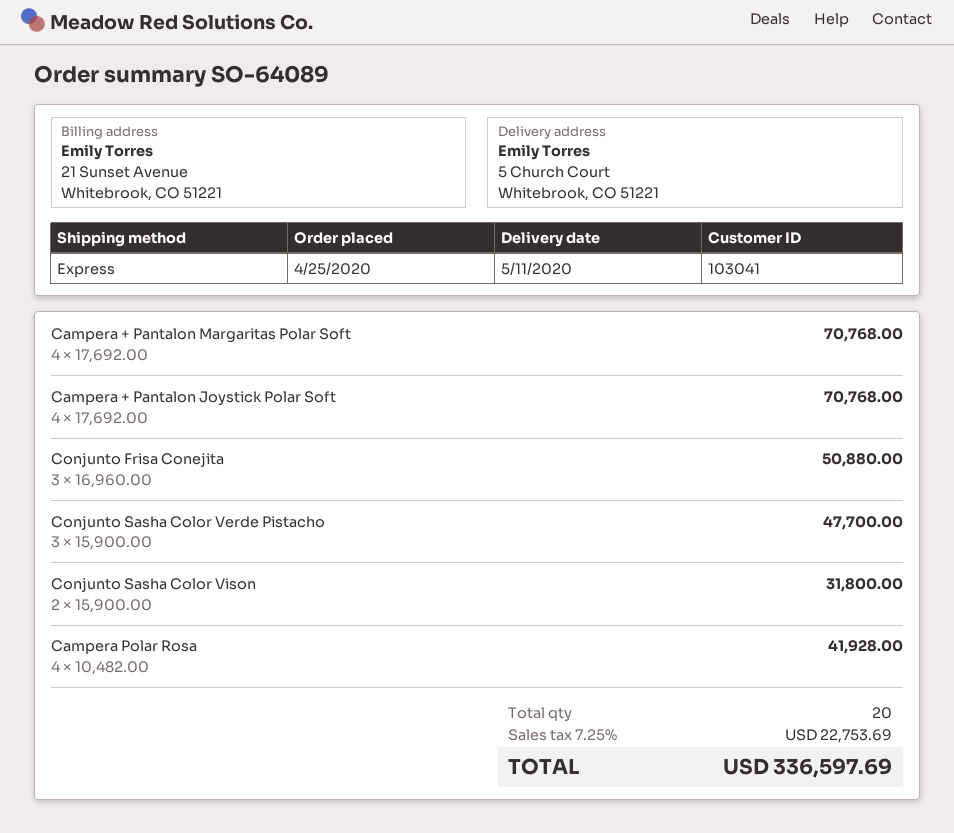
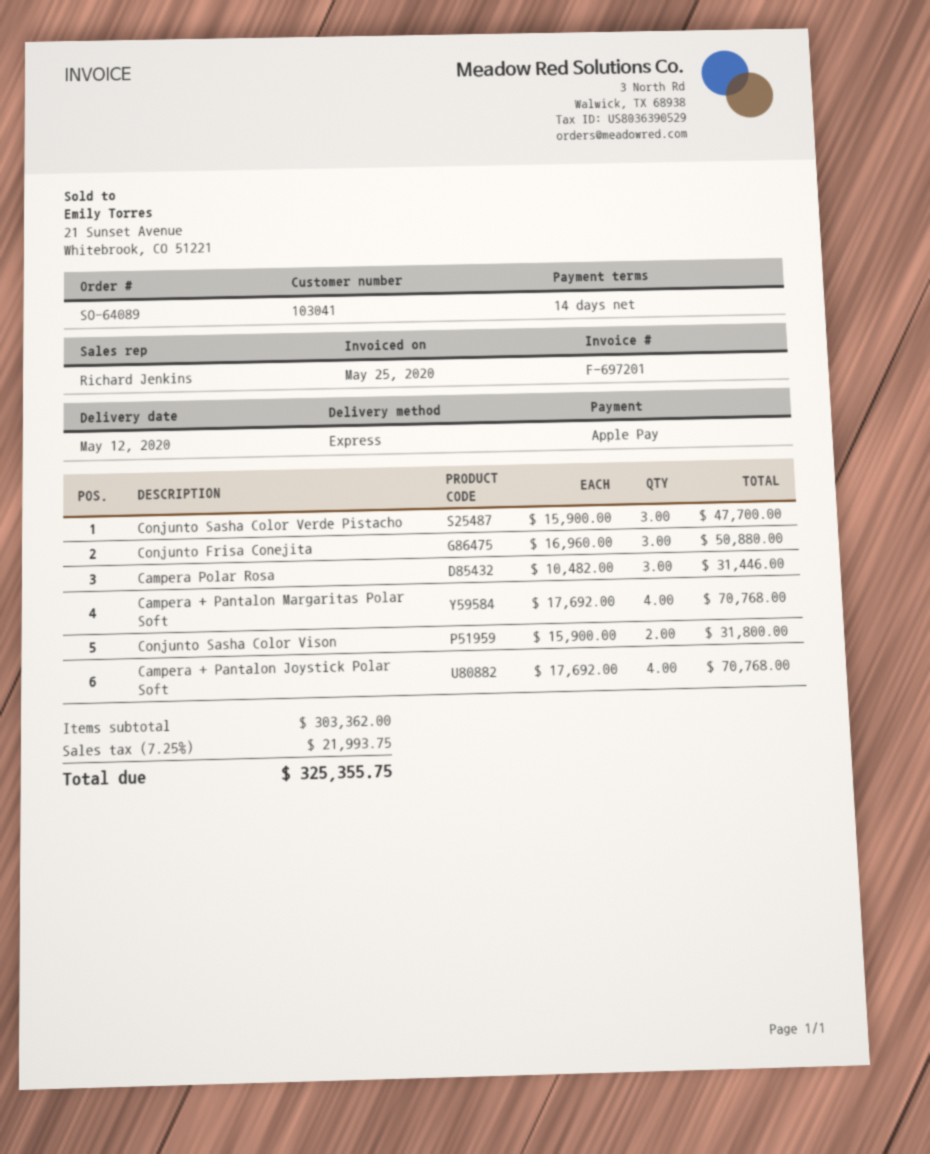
delivery date: 2020-05-11 -> 2020-05-12
Campera Polar Rosa: 4 x 10482.00 = 41928.00 -> 3 x 10482.00 = 31446.00
tax: 7.25% = 22753.69 -> 7.25% = 21993.75
total: 336597.69 -> 325355.75

